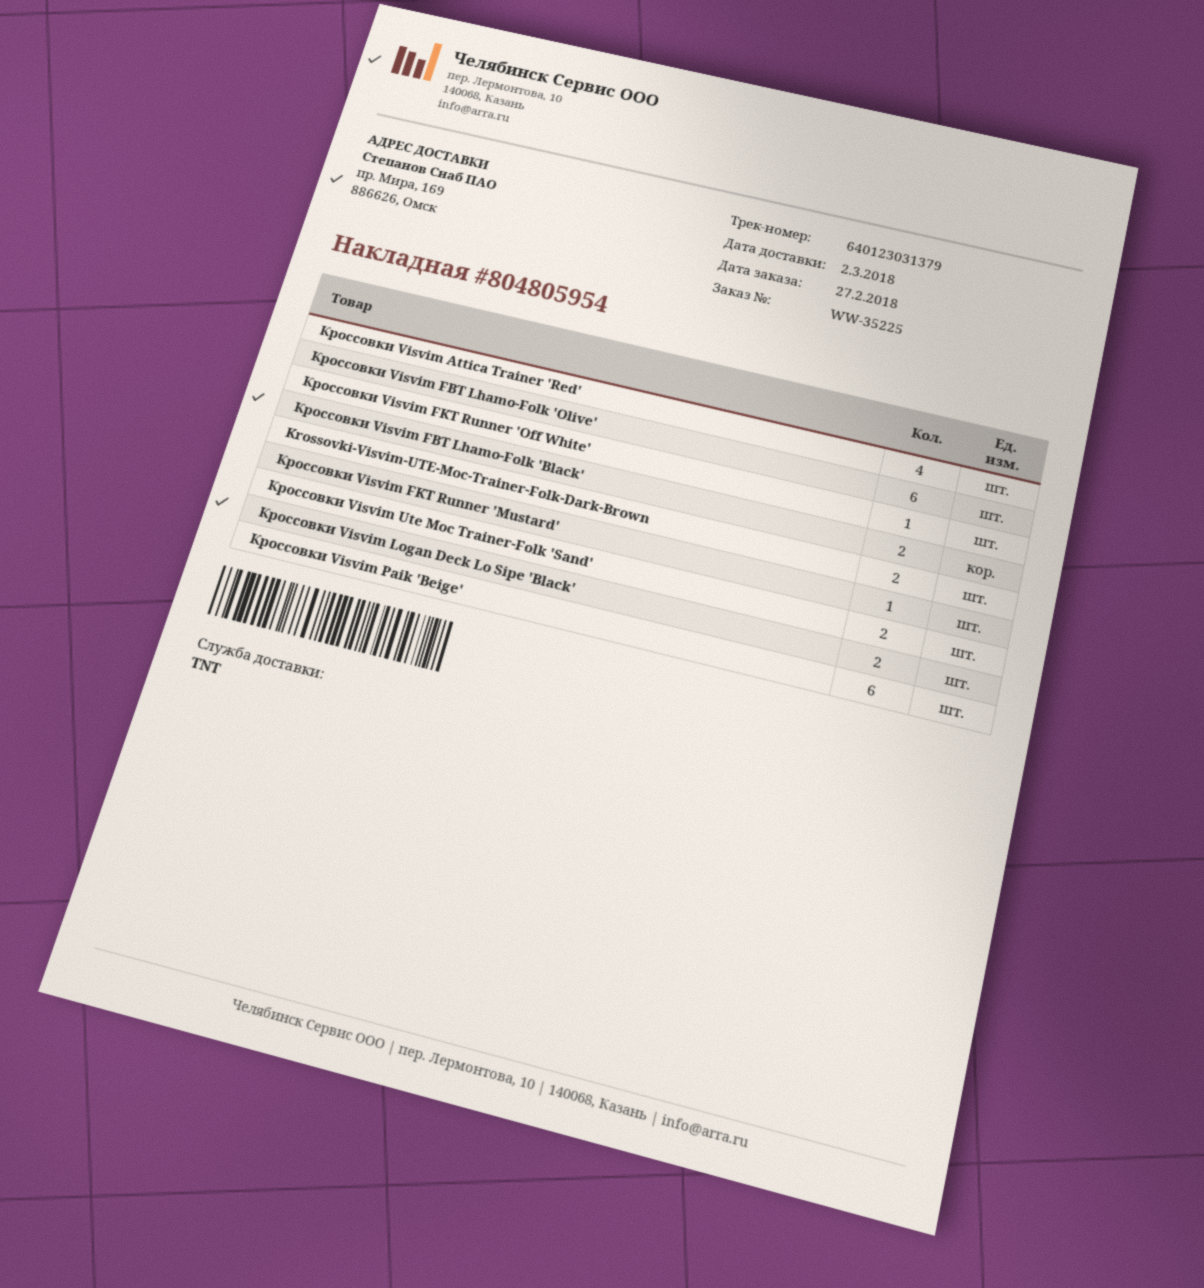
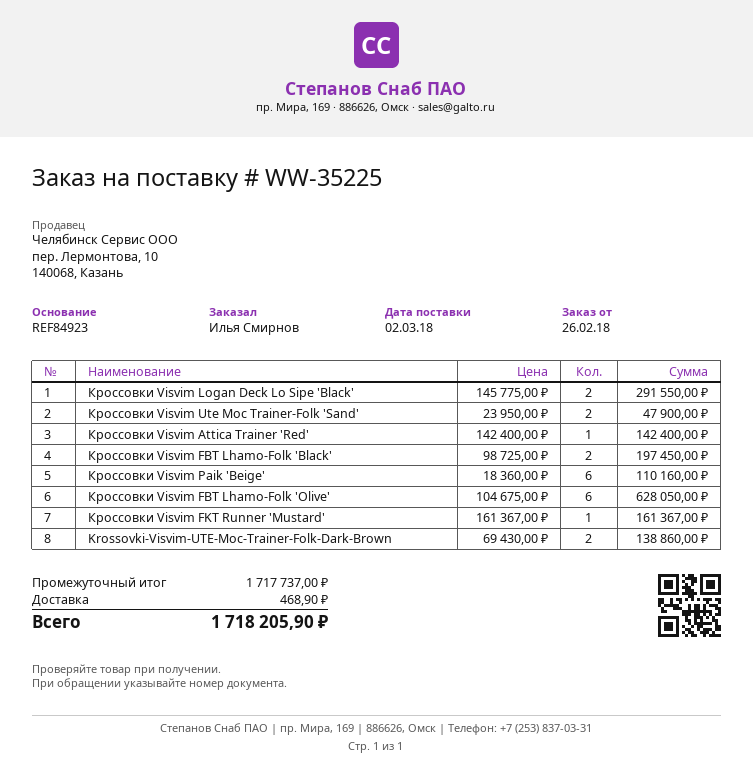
order date: 2018-02-27 -> 2018-02-26
Кроссовки Visvim Attica Trainer 'Red': 4 -> 1
Кроссовки Visvim FKT Runner 'Off White': 1 -> none

